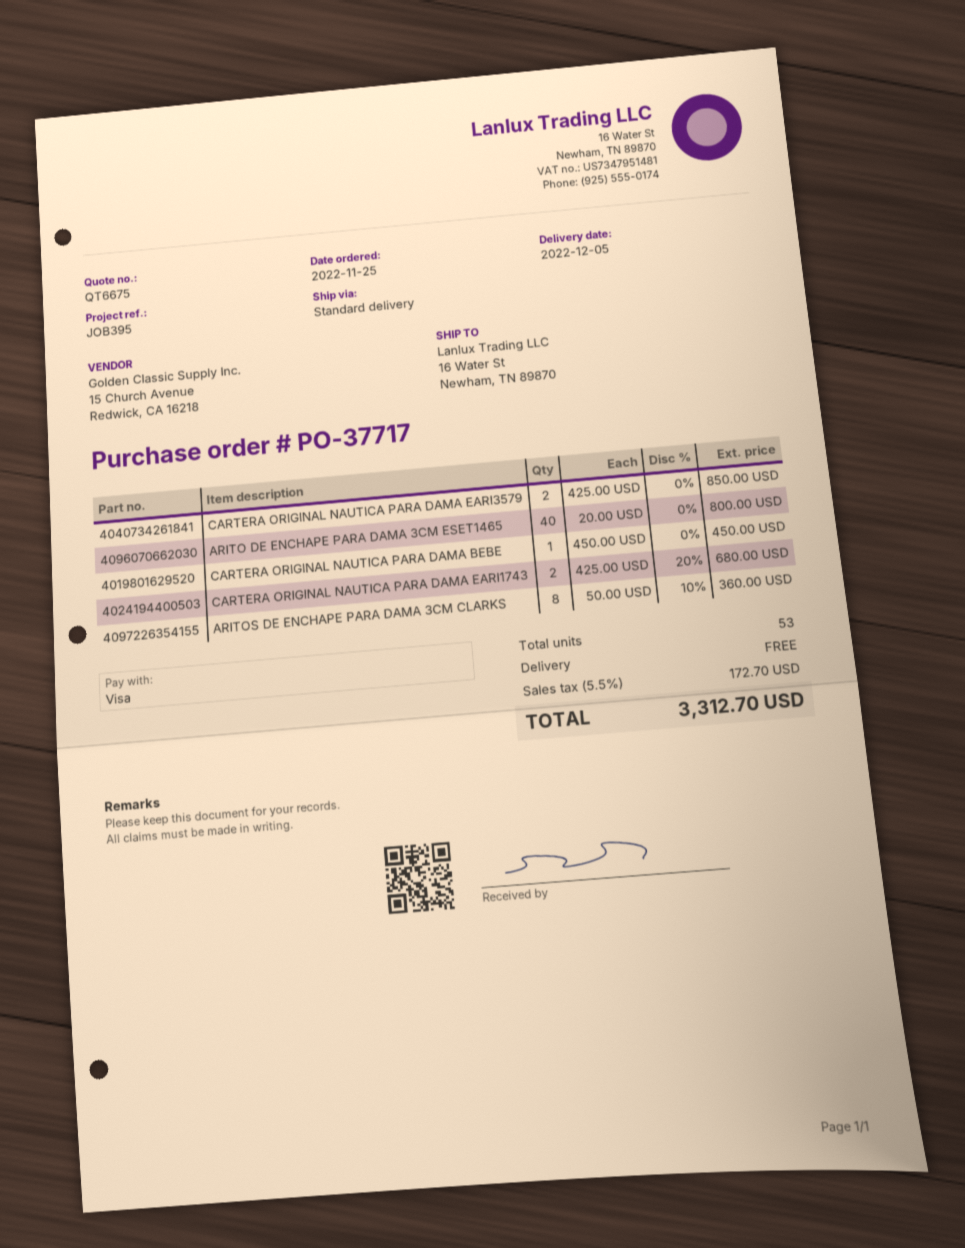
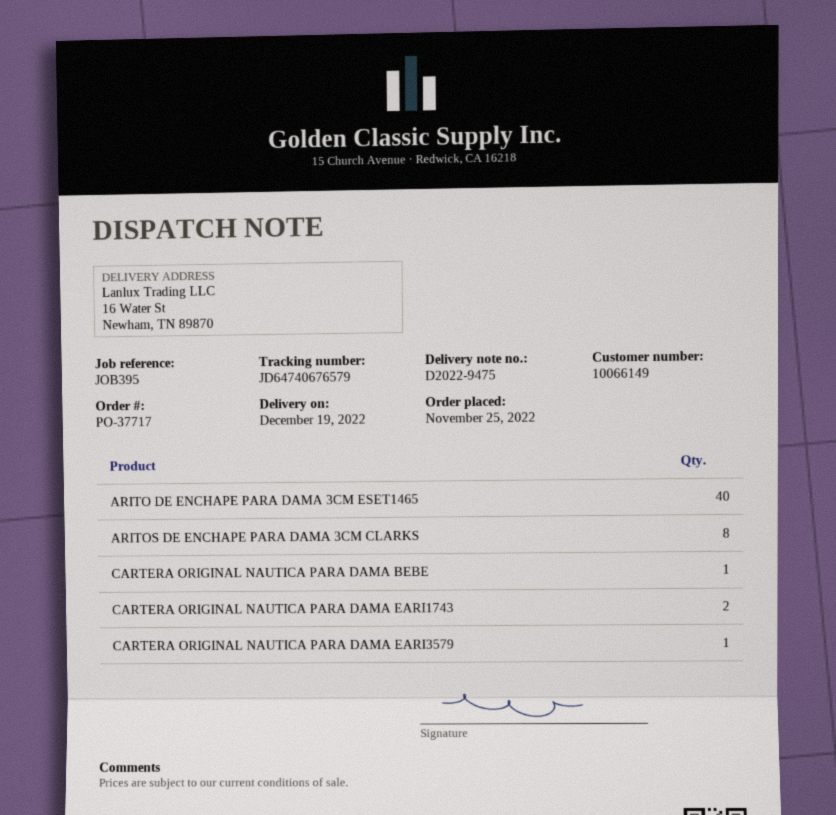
delivery date: 2022-12-05 -> 2022-12-19
CARTERA ORIGINAL NAUTICA PARA DAMA EARI3579: 2 -> 1

